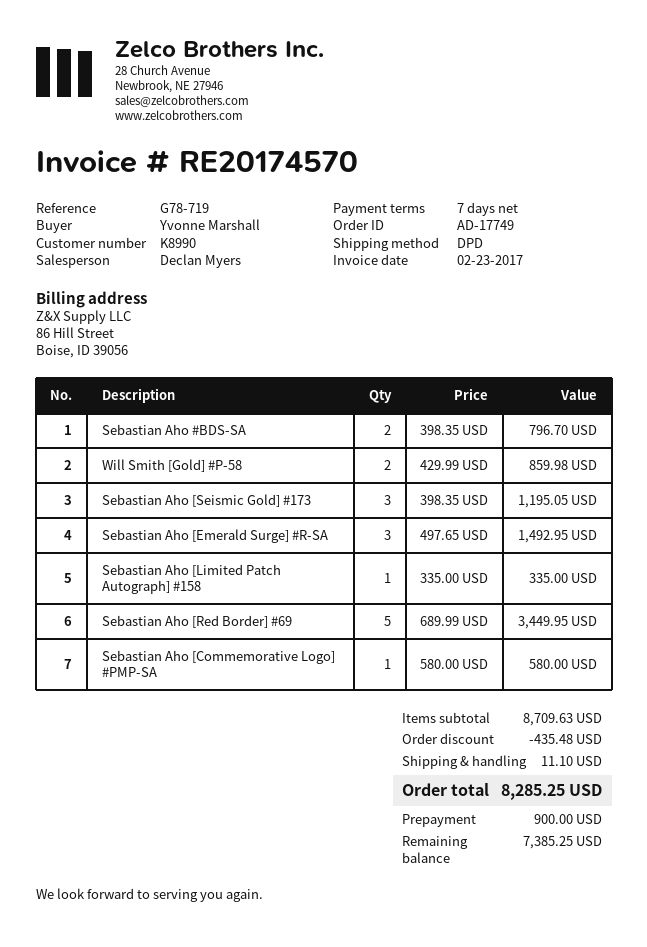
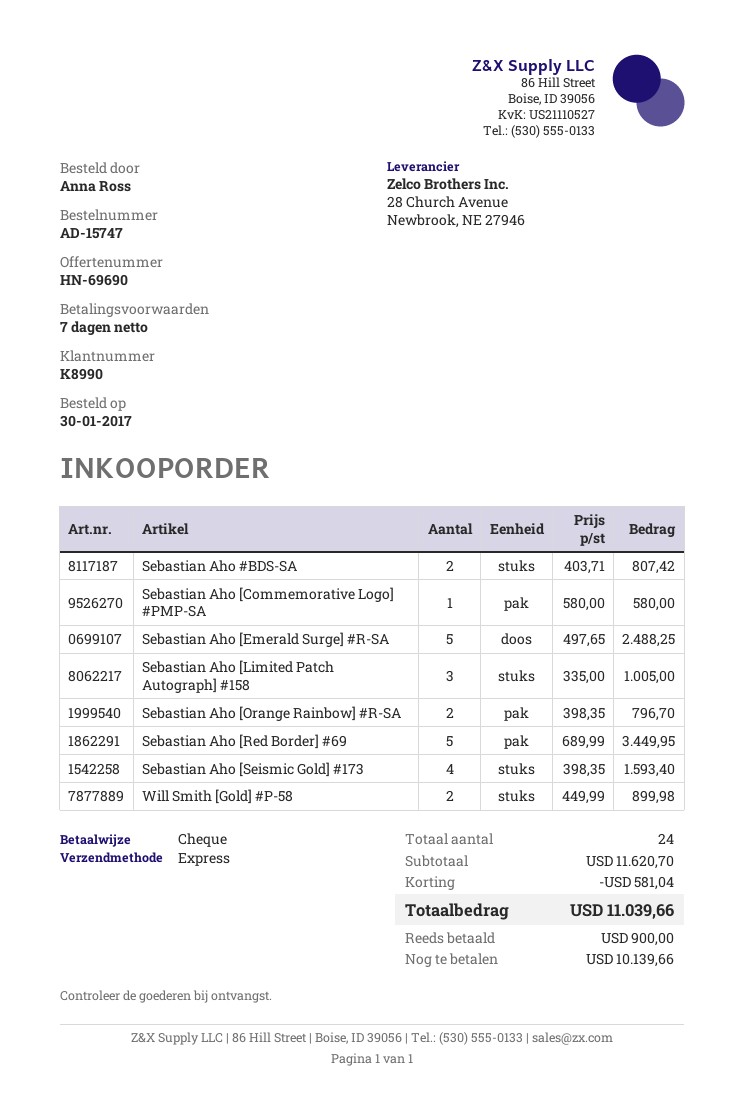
order number: AD-17749 -> AD-15747
ordered by: Yvonne Marshall -> Anna Ross
shipping method: DPD -> express
Sebastian Aho #BDS-SA: 2 x 398.35 = 796.70 -> 2 x 403.71 = 807.42
Will Smith [Gold] #P-58: 2 x 429.99 = 859.98 -> 2 x 449.99 = 899.98
Sebastian Aho [Seismic Gold] #173: 3 x 398.35 = 1195.05 -> 4 x 398.35 = 1593.40
Sebastian Aho [Emerald Surge] #R-SA: 3 x 497.65 = 1492.95 -> 5 x 497.65 = 2488.25
Sebastian Aho [Limited Patch Autograph] #158: 1 x 335.00 = 335.00 -> 3 x 335.00 = 1005.00
Sebastian Aho [Orange Rainbow] #R-SA: none -> 2 x 398.35 = 796.70
subtotal: 8709.63 -> 11620.70
discount: 435.48 -> 581.04
shipping: 11.10 -> none
total: 8285.25 -> 11039.66
balance: 7385.25 -> 10139.66

